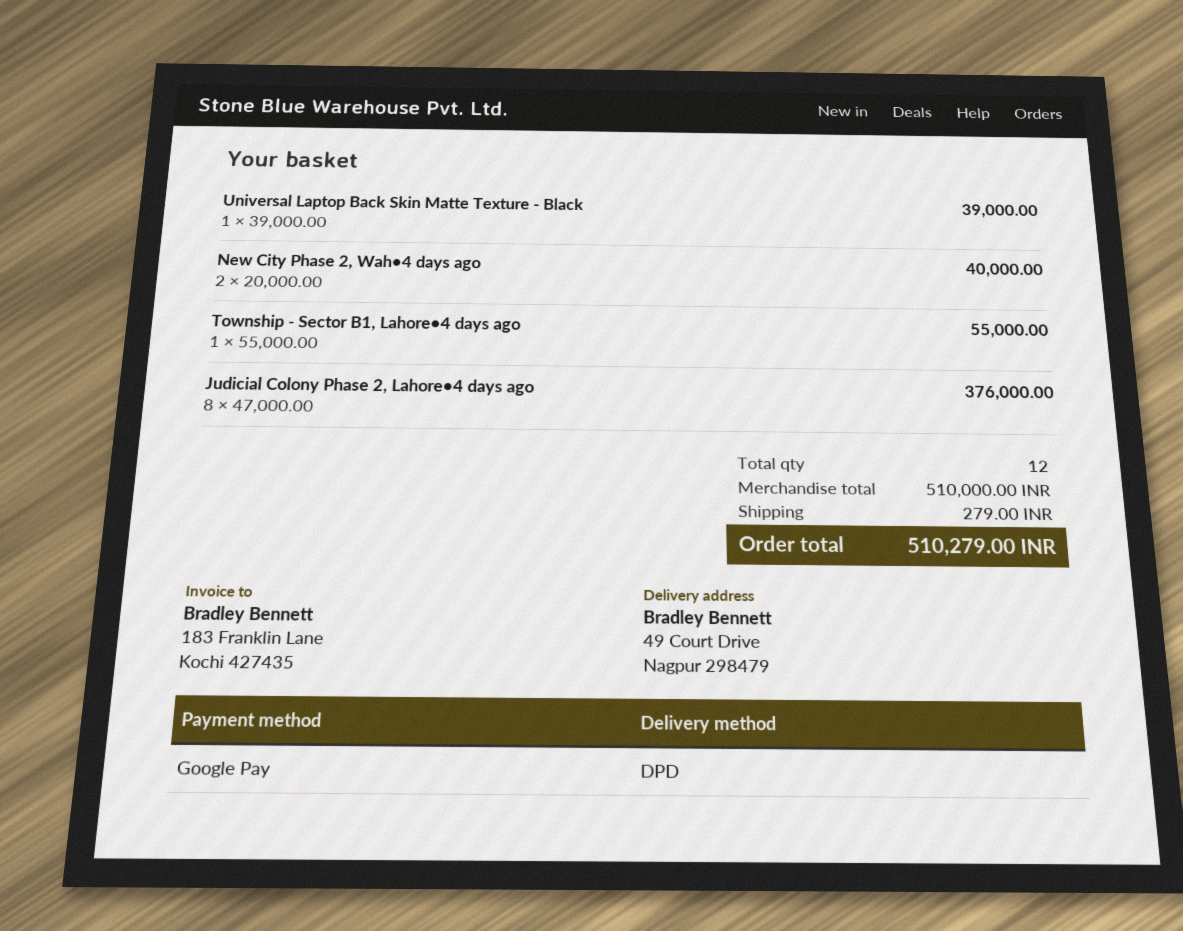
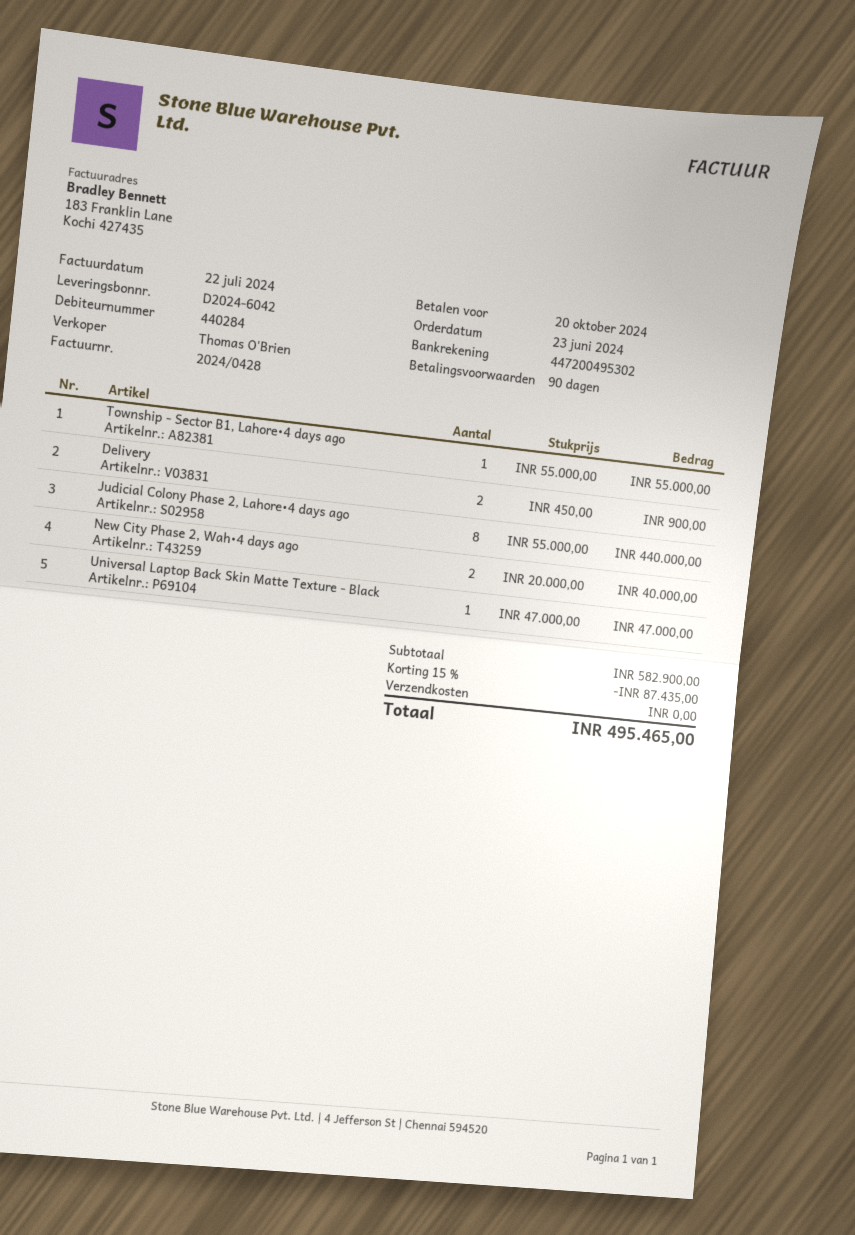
Universal Laptop Back Skin Matte Texture - Black: 1 x 39000.00 = 39000.00 -> 1 x 47000.00 = 47000.00
Judicial Colony Phase 2, Lahore•4 days ago: 8 x 47000.00 = 376000.00 -> 8 x 55000.00 = 440000.00
Delivery: none -> 2 x 450.00 = 900.00
subtotal: 510000.00 -> 582900.00
discount: none -> 15% = 87435.00
shipping: 279.00 -> 0.00
total: 510279.00 -> 495465.00

